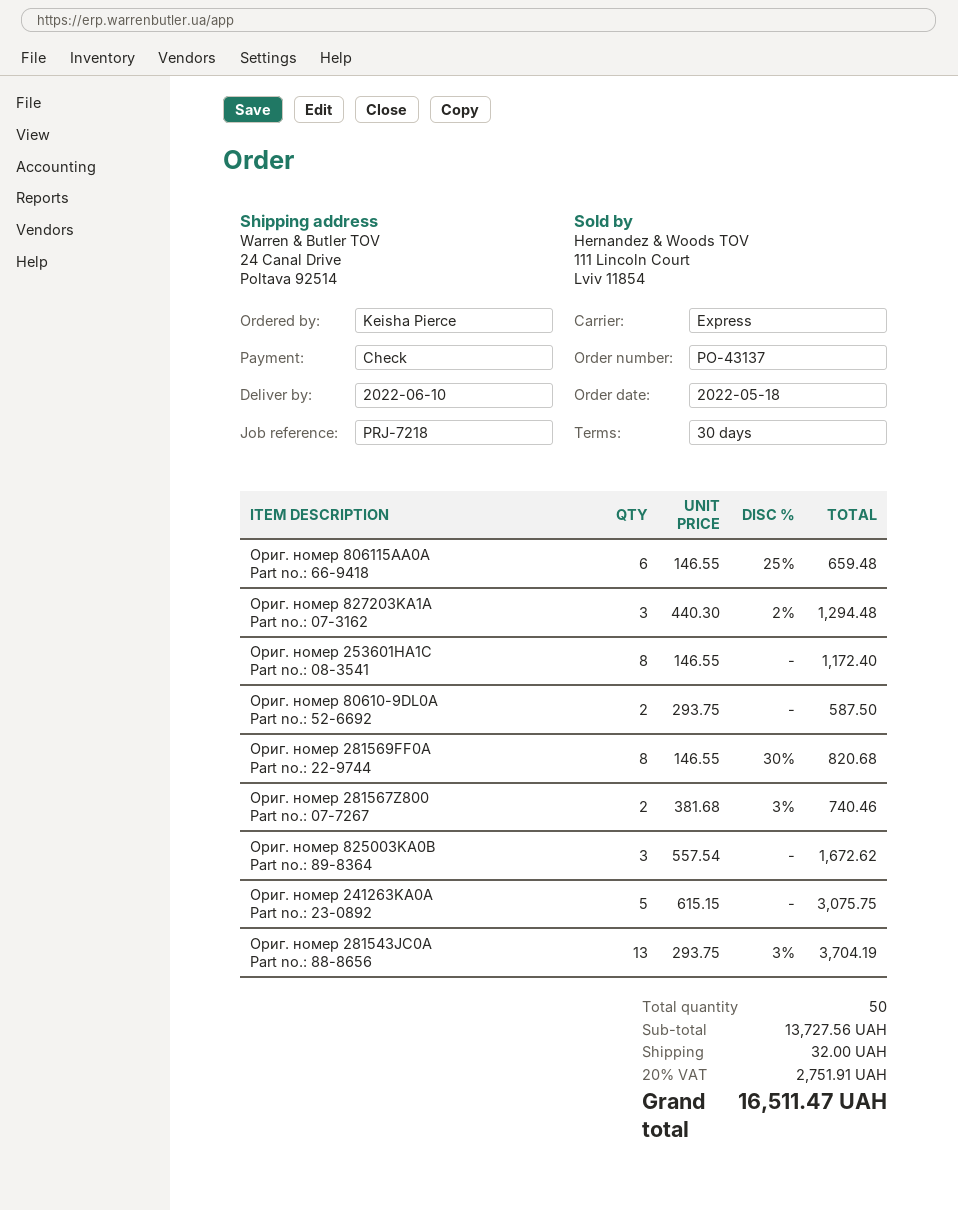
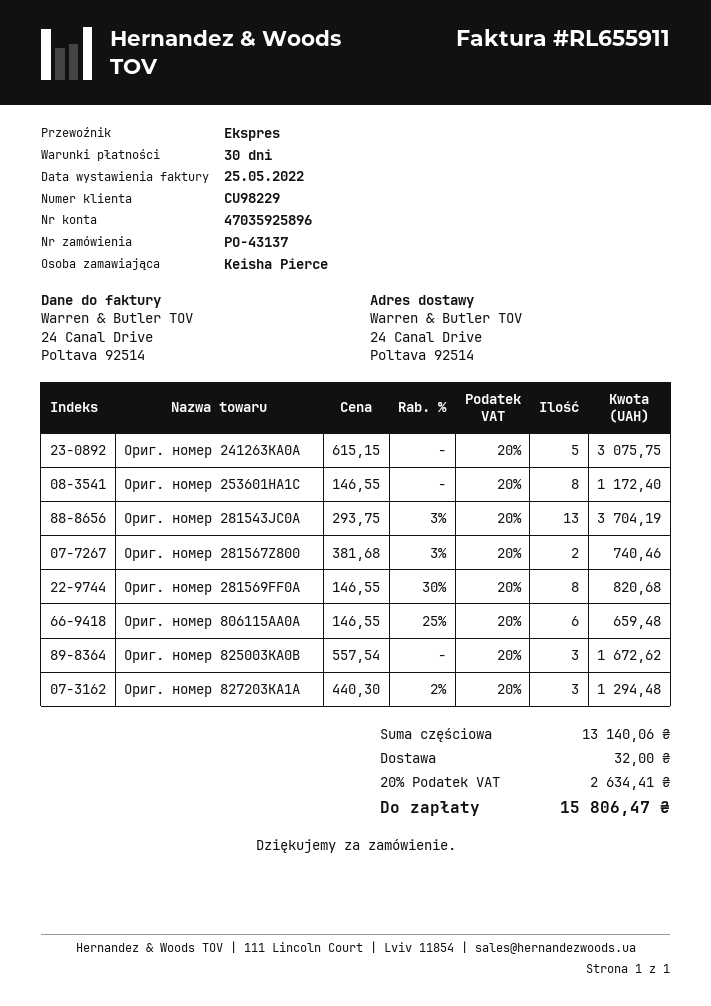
Ориг. номер 80610-9DL0A: 2 x 293.75 = 587.50 -> none
subtotal: 13727.56 -> 13140.06
tax: 20% = 2751.91 -> 20% = 2634.41
total: 16511.47 -> 15806.47

